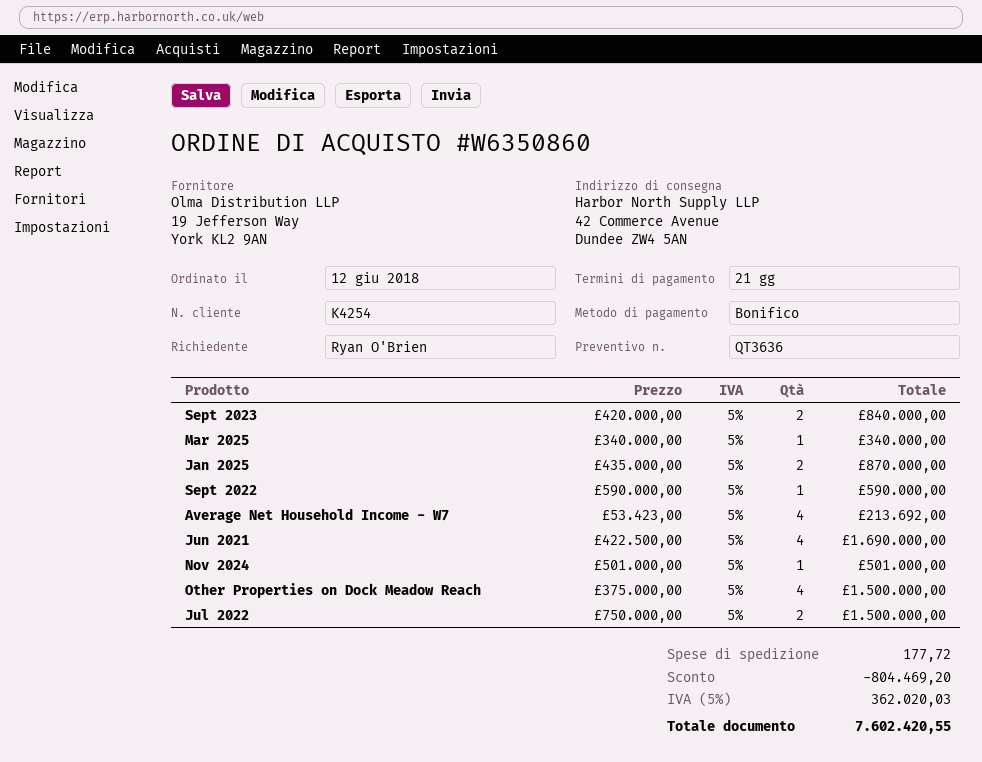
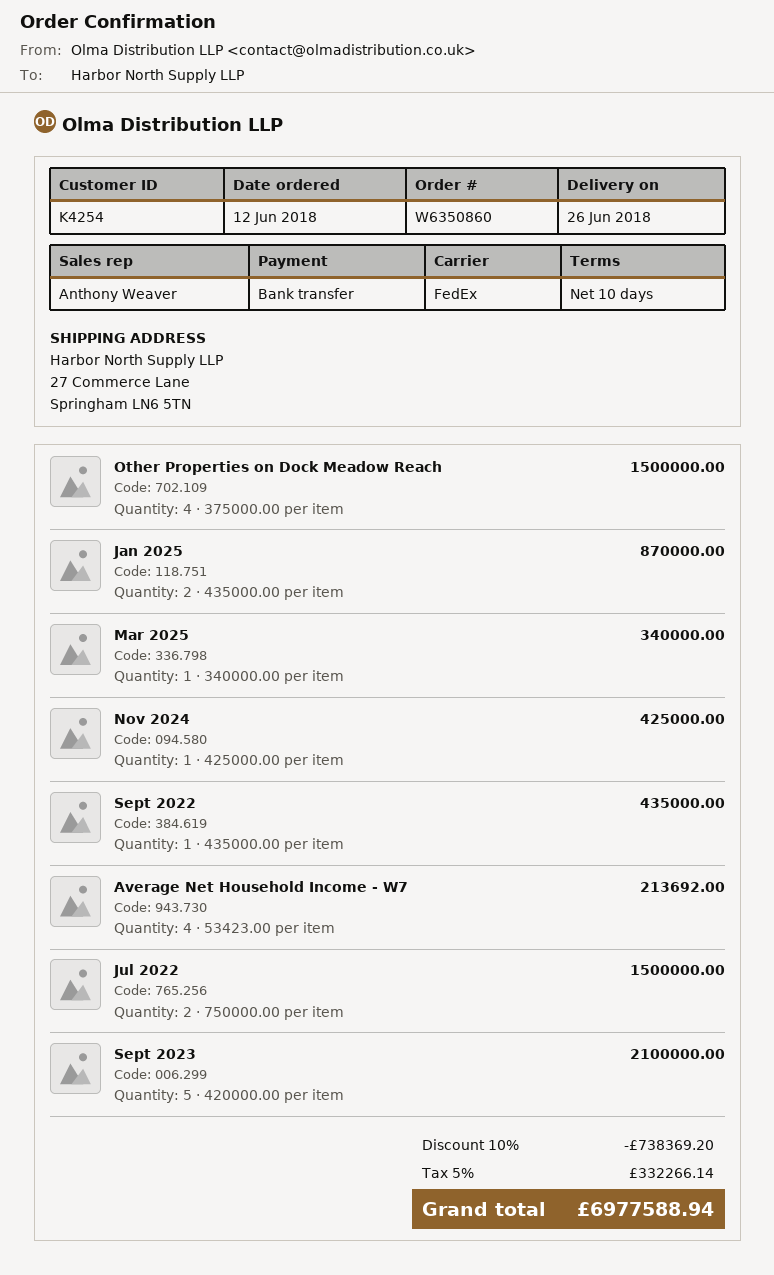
payment terms: 21 days -> 10 days
ship to: 42 Commerce Avenue, Dundee ZW4 5AN -> 27 Commerce Lane, Springham LN6 5TN
Sept 2023: 2 x 420000.00 = 840000.00 -> 5 x 420000.00 = 2100000.00
Sept 2022: 1 x 590000.00 = 590000.00 -> 1 x 435000.00 = 435000.00
Jun 2021: 4 x 422500.00 = 1690000.00 -> none
Nov 2024: 1 x 501000.00 = 501000.00 -> 1 x 425000.00 = 425000.00
discount: 804469.20 -> 738369.20
shipping: 177.72 -> none
tax: 5% = 362020.03 -> 5% = 332266.14
total: 7602420.55 -> 6977588.94

